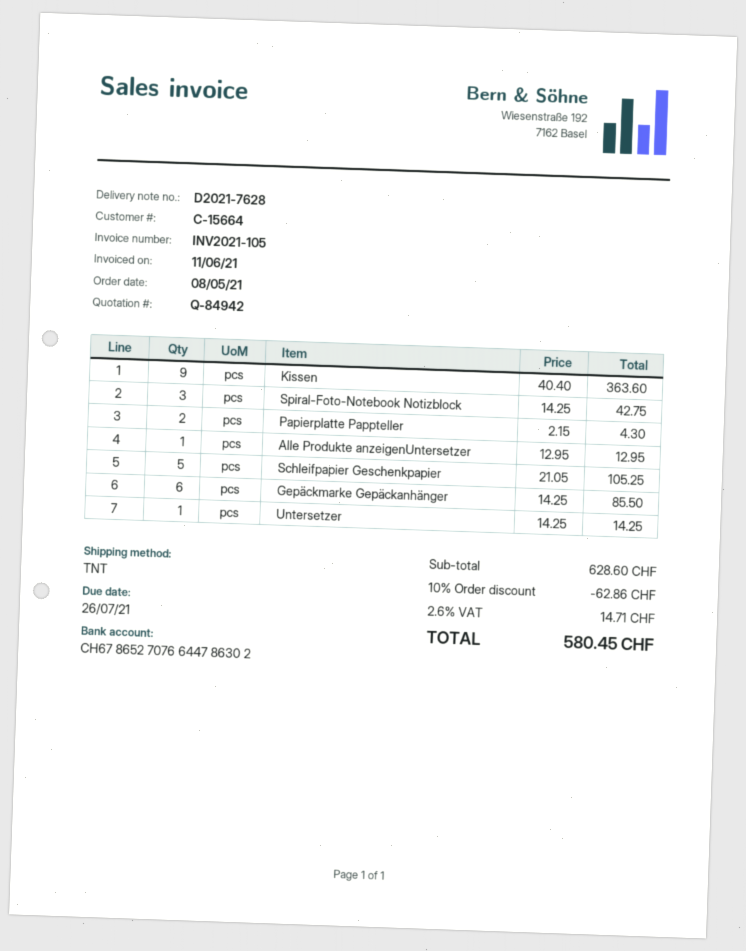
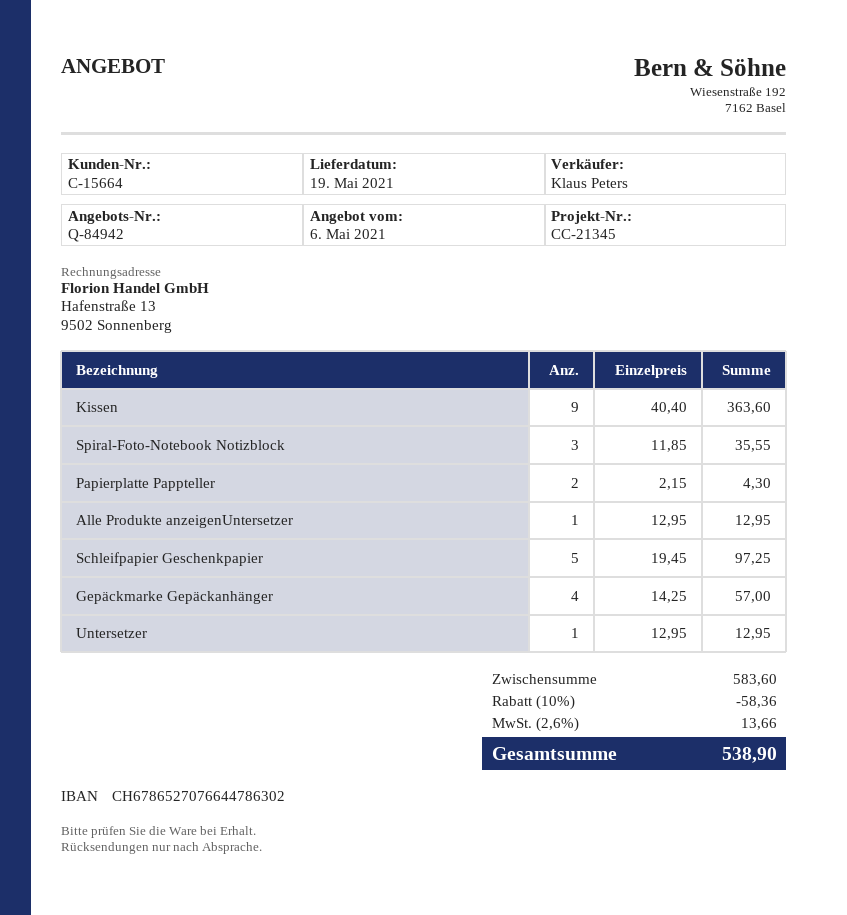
Spiral-Foto-Notebook Notizblock: 3 x 14.25 = 42.75 -> 3 x 11.85 = 35.55
Schleifpapier Geschenkpapier: 5 x 21.05 = 105.25 -> 5 x 19.45 = 97.25
Gepäckmarke Gepäckanhänger: 6 x 14.25 = 85.50 -> 4 x 14.25 = 57.00
Untersetzer: 1 x 14.25 = 14.25 -> 1 x 12.95 = 12.95
subtotal: 628.60 -> 583.60
discount: 10% = 62.86 -> 10% = 58.36
tax: 2.6% = 14.71 -> 2.6% = 13.66
total: 580.45 -> 538.90

